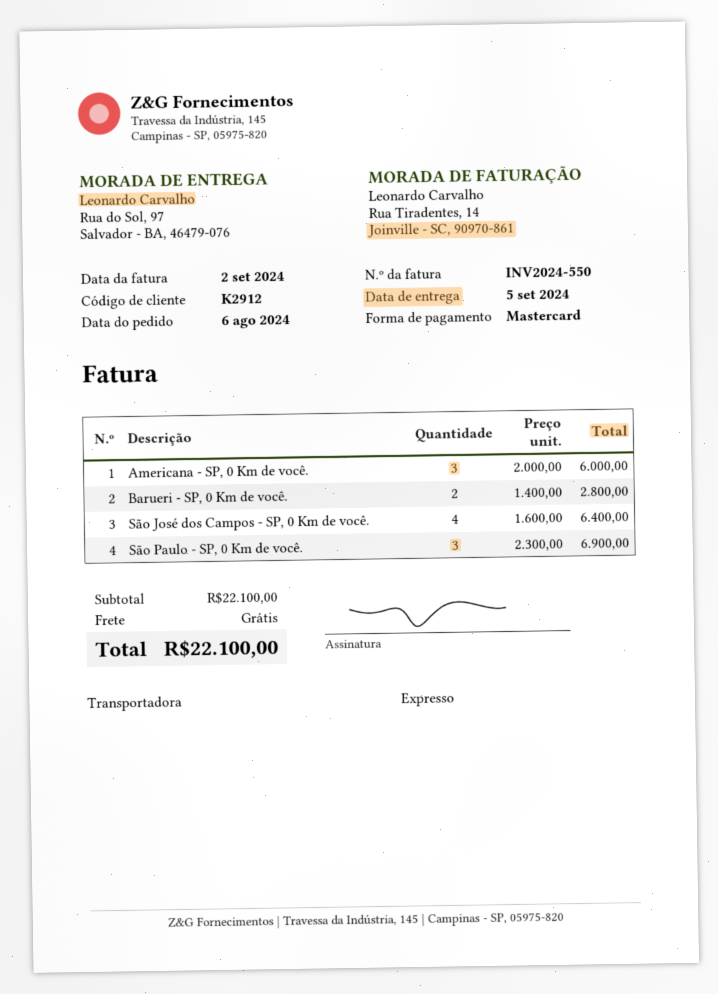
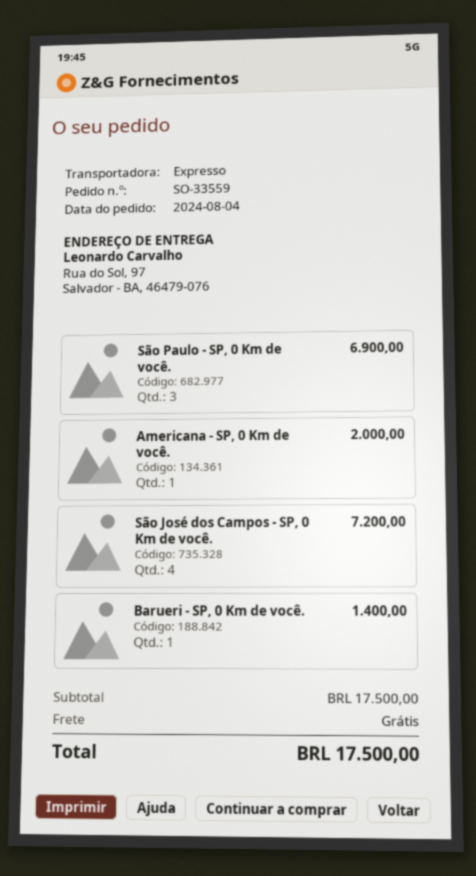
order date: 2024-08-06 -> 2024-08-04
Americana - SP, 0 Km de você.: 3 for 6000.00 -> 1 for 2000.00
Barueri - SP, 0 Km de você.: 2 for 2800.00 -> 1 for 1400.00
São José dos Campos - SP, 0 Km de você.: 4 for 6400.00 -> 4 for 7200.00
subtotal: 22100.00 -> 17500.00
total: 22100.00 -> 17500.00

